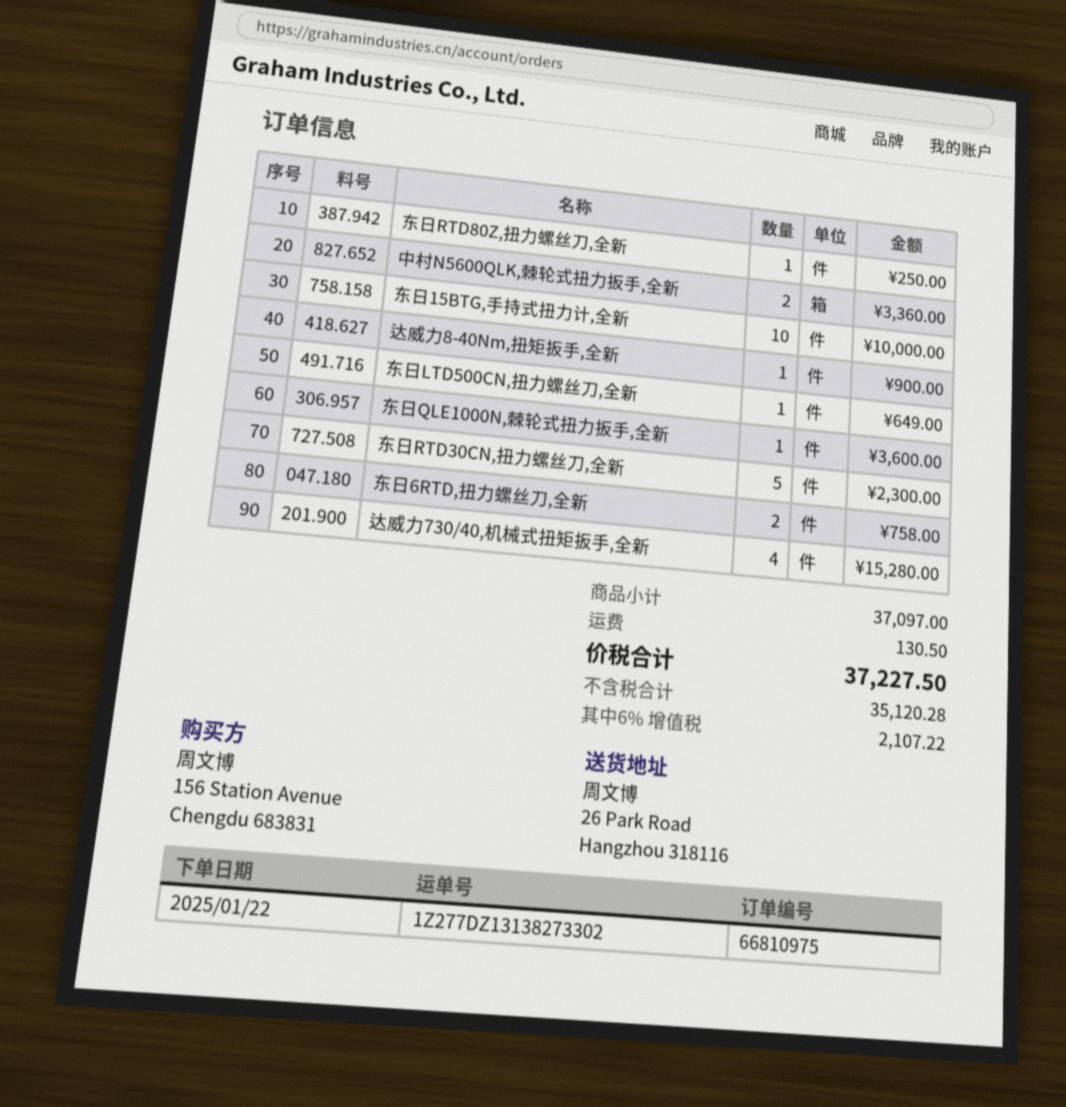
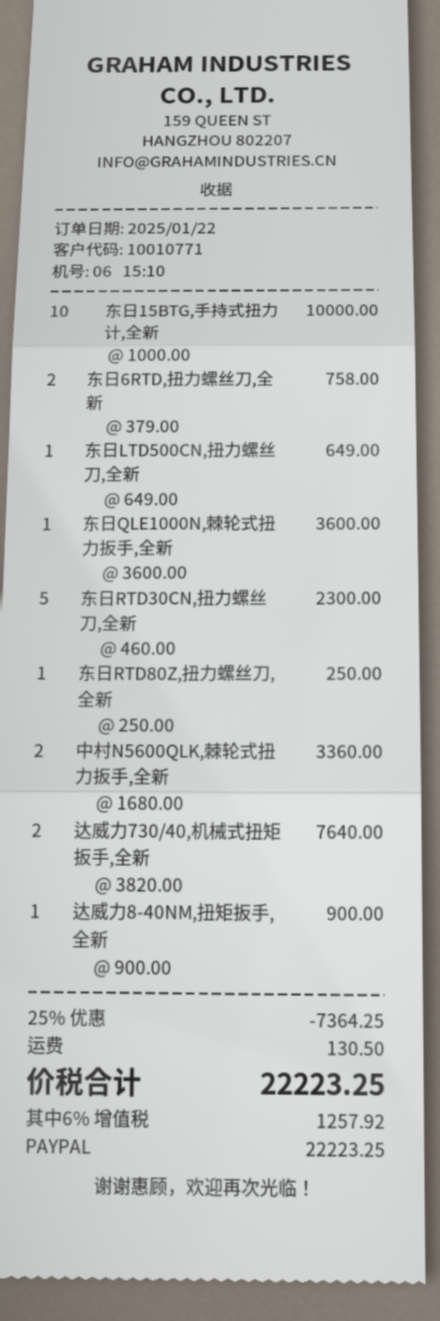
达威力730/40,机械式扭矩扳手,全新: 4 for 15280.00 -> 2 for 7640.00
discount: none -> 25% = 7364.25
tax: 6% = 2107.22 -> 6% = 1257.92
total: 37227.50 -> 22223.25

